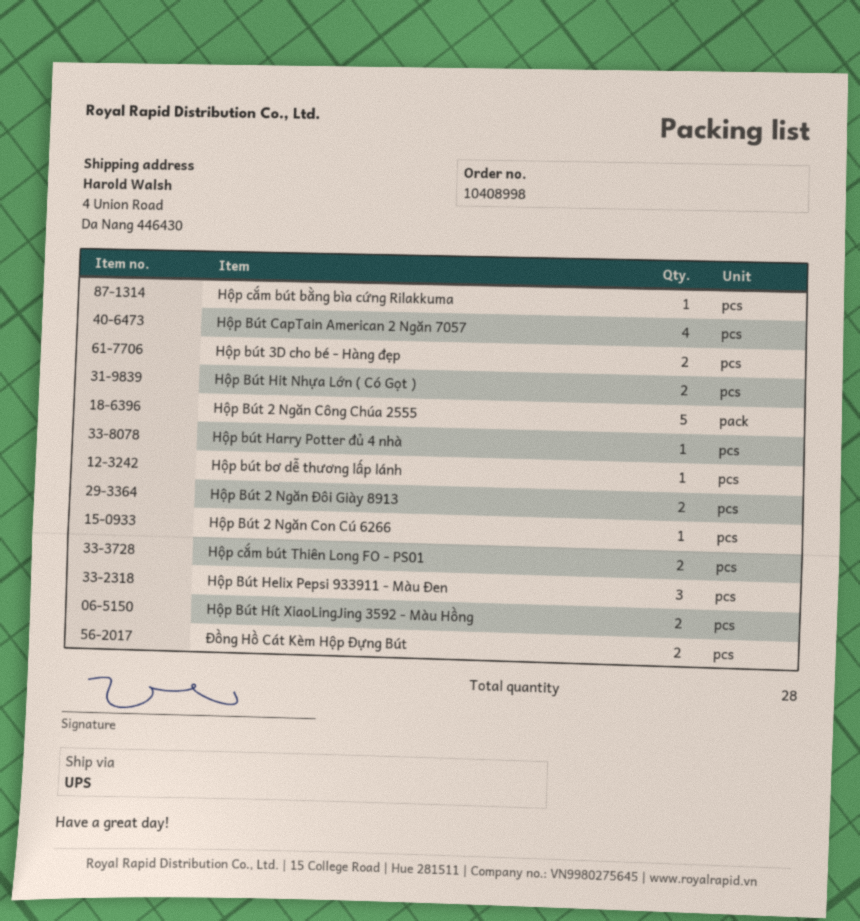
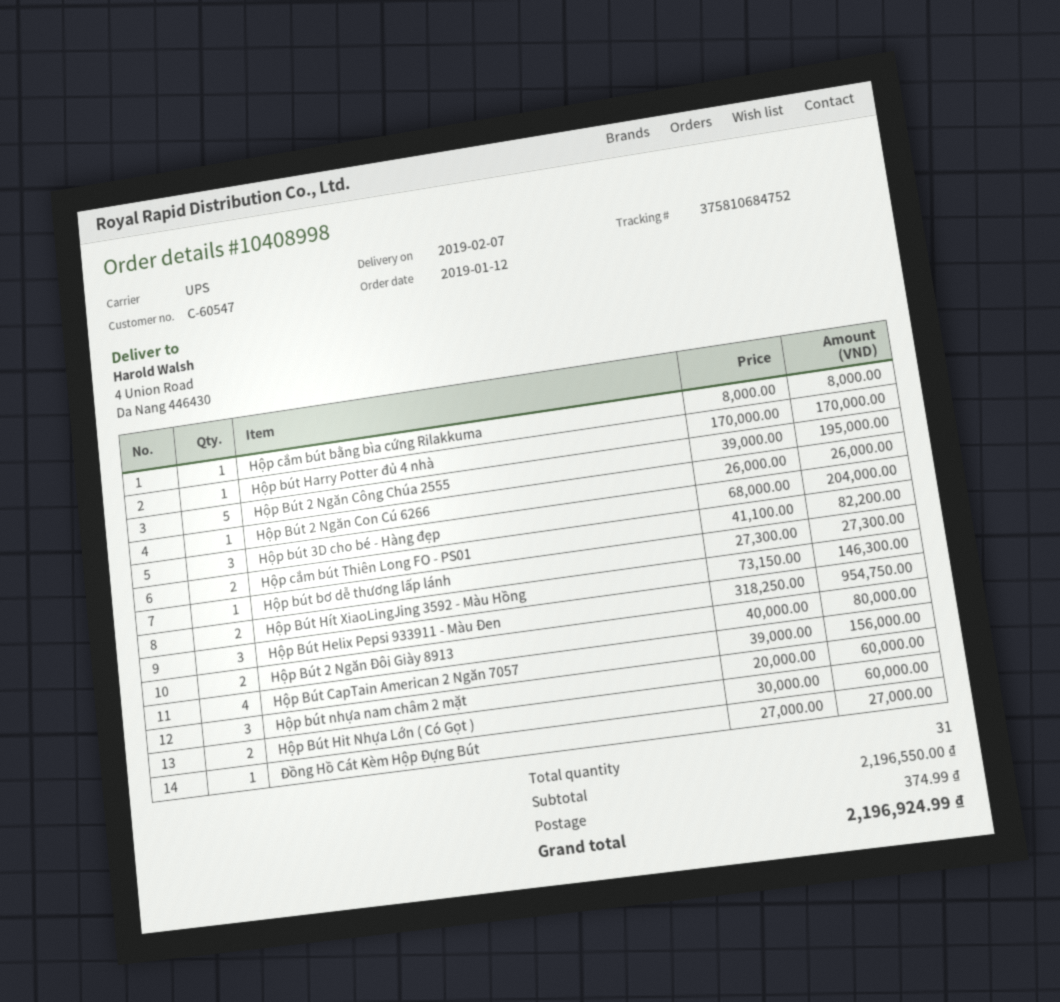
Hộp bút 3D cho bé - Hàng đẹp: 2 -> 3
Đồng Hồ Cát Kèm Hộp Đựng Bút: 2 -> 1
Hộp bút nhựa nam châm 2 mặt: none -> 3
total quantity: 28 -> 31

